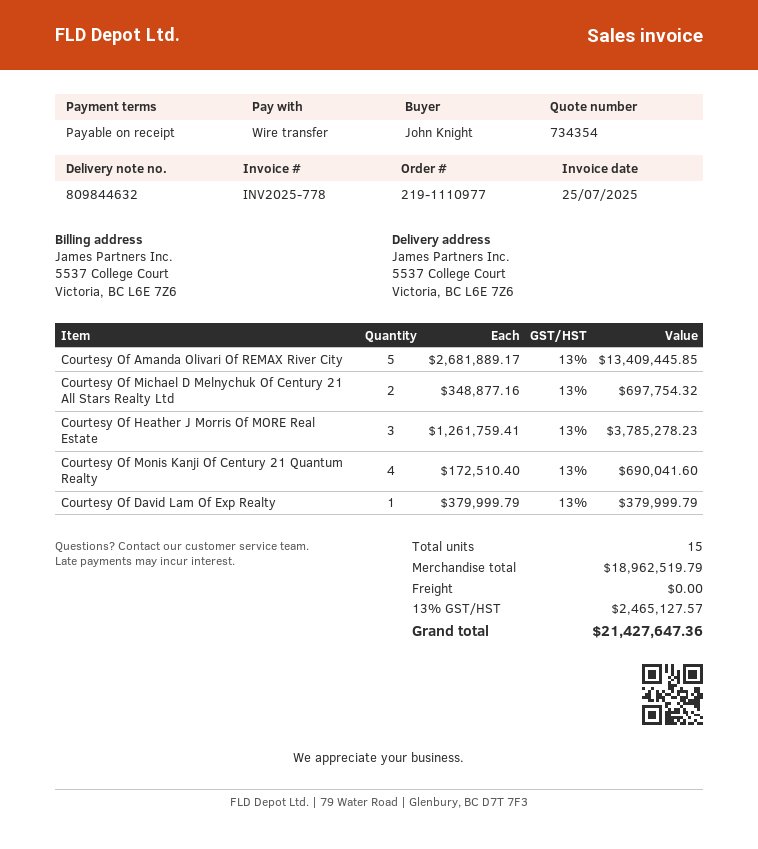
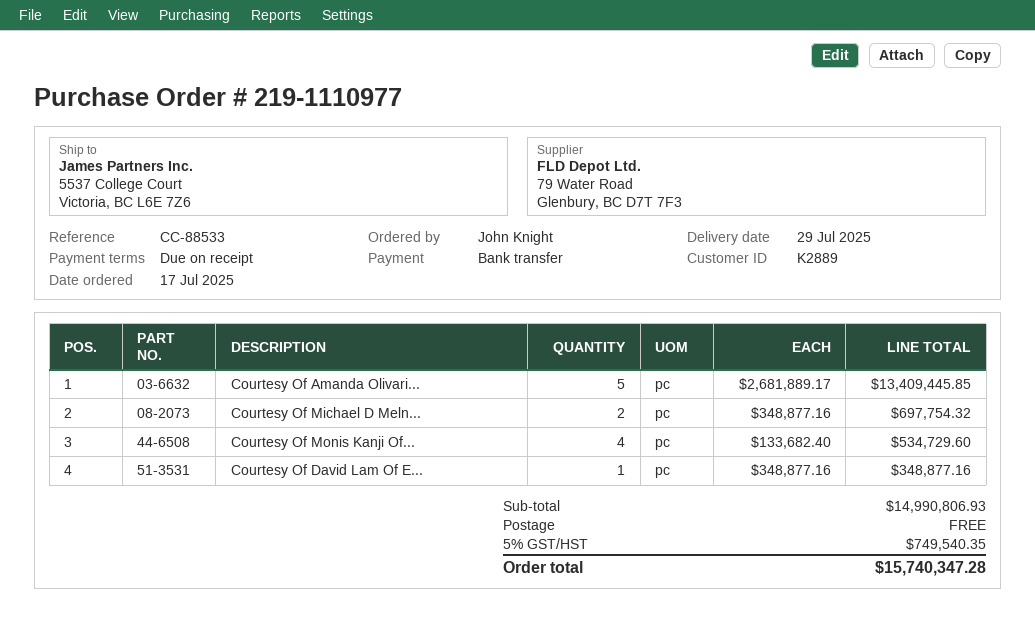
Courtesy Of Heather J Morris Of MORE Real Estate: 3 x 1261759.41 = 3785278.23 -> none
Courtesy Of Monis Kanji Of Century 21 Quantum Realty: 4 x 172510.40 = 690041.60 -> 4 x 133682.40 = 534729.60
Courtesy Of David Lam Of Exp Realty: 1 x 379999.79 = 379999.79 -> 1 x 348877.16 = 348877.16
subtotal: 18962519.79 -> 14990806.93
tax: 13% = 2465127.57 -> 5% = 749540.35
total: 21427647.36 -> 15740347.28

